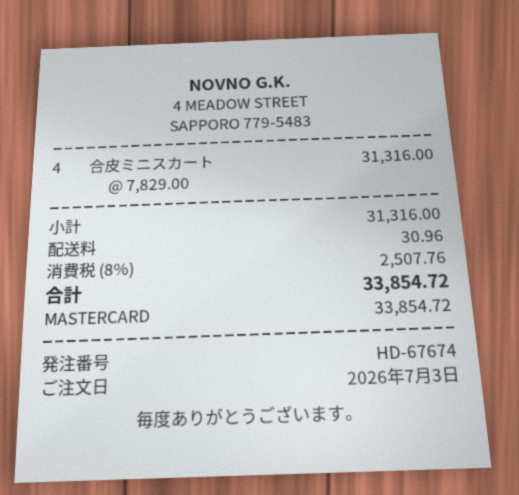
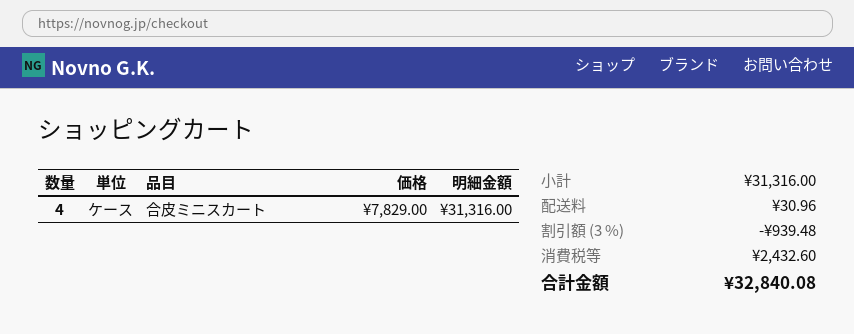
discount: none -> 3% = 939.48
tax: 2507.76 -> 2432.60
total: 33854.72 -> 32840.08

